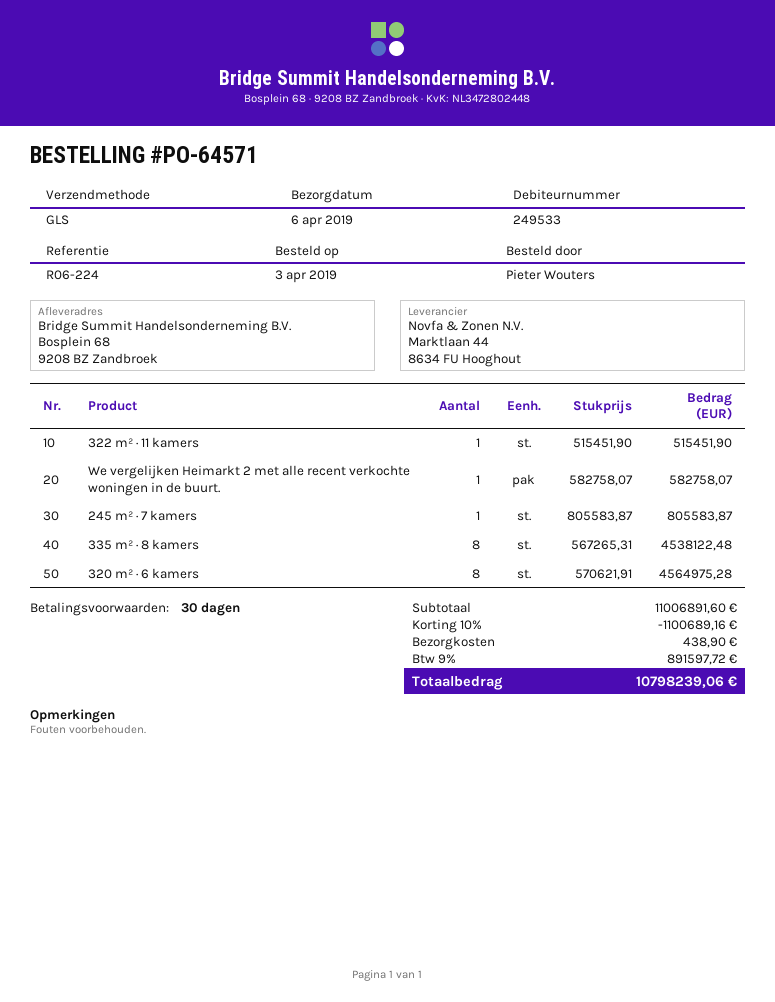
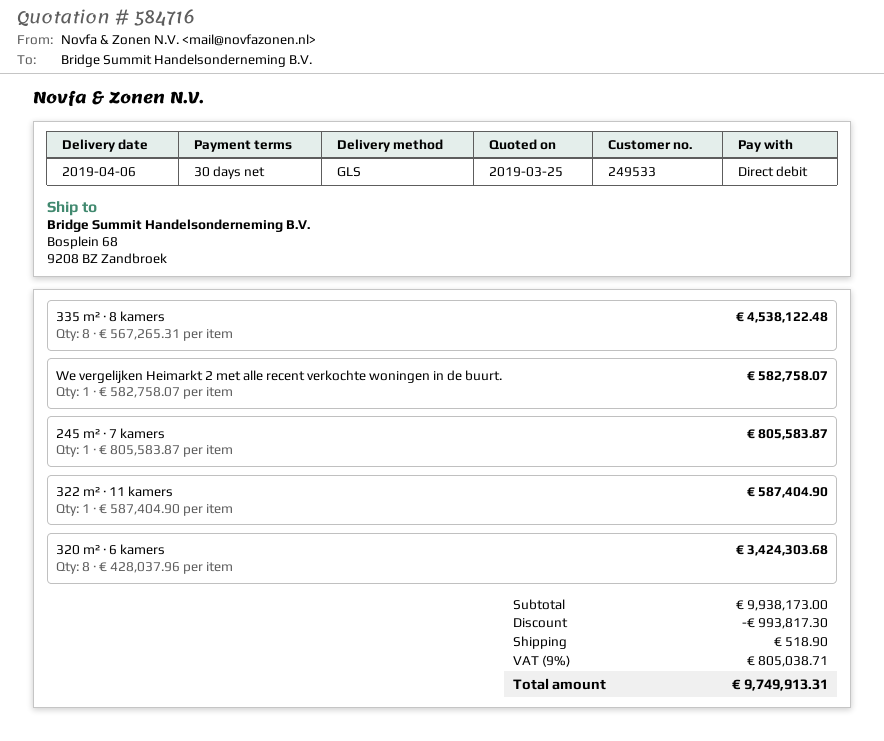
322 m² · 11 kamers: 1 x 515451.90 = 515451.90 -> 1 x 587404.90 = 587404.90
320 m² · 6 kamers: 8 x 570621.91 = 4564975.28 -> 8 x 428037.96 = 3424303.68
subtotal: 11006891.60 -> 9938173.00
discount: 1100689.16 -> 993817.30
shipping: 438.90 -> 518.90
tax: 9% = 891597.72 -> 9% = 805038.71
total: 10798239.06 -> 9749913.31

